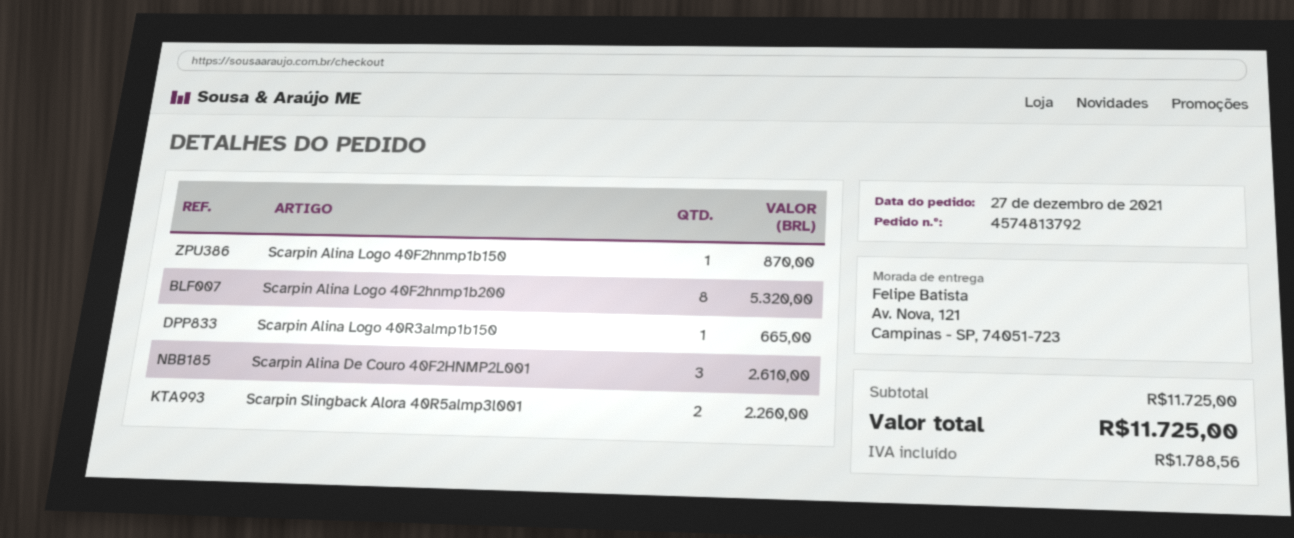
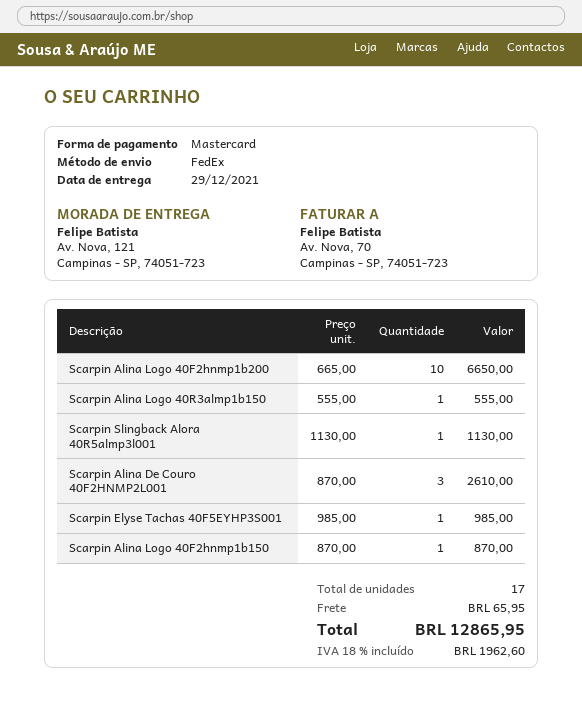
Scarpin Alina Logo 40F2hnmp1b200: 8 for 5320.00 -> 10 for 6650.00
Scarpin Alina Logo 40R3almp1b150: 1 for 665.00 -> 1 for 555.00
Scarpin Slingback Alora 40R5almp3l001: 2 for 2260.00 -> 1 for 1130.00
Scarpin Elyse Tachas 40F5EYHP3S001: none -> 1 for 985.00
shipping: none -> 65.95
tax: 1788.56 -> 1962.60
total: 11725.00 -> 12865.95

